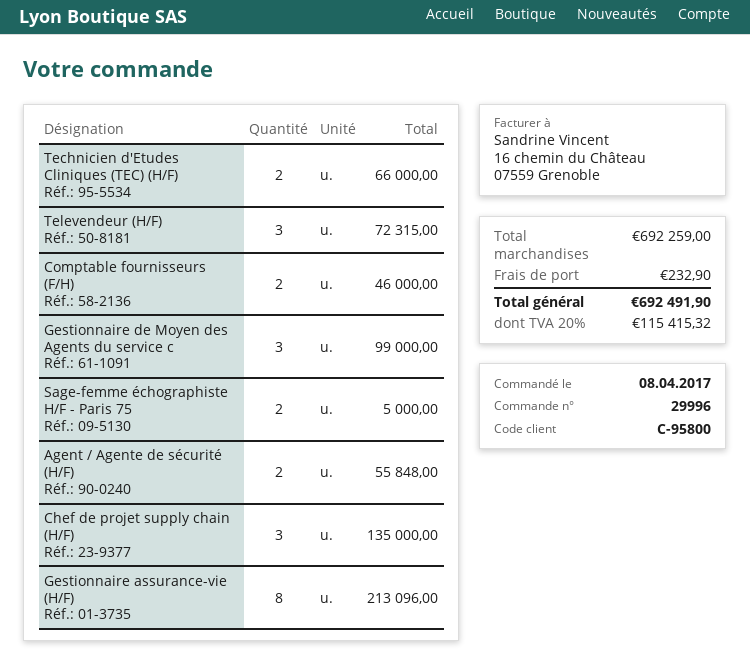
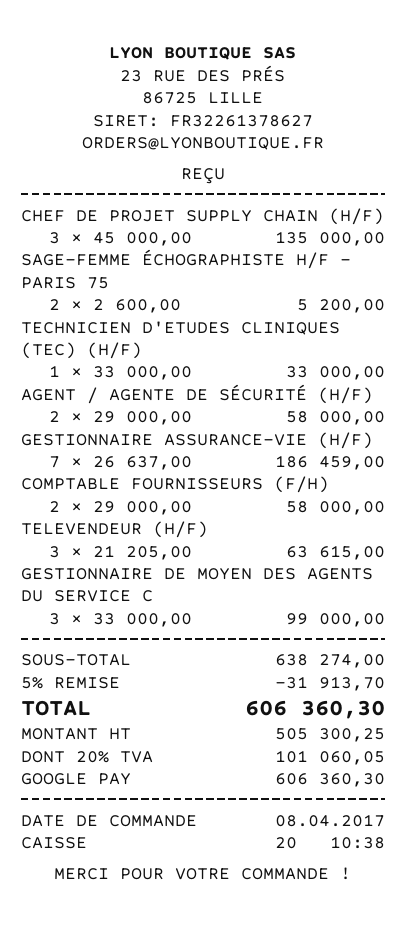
Technicien d'Etudes Cliniques (TEC) (H/F): 2 for 66000.00 -> 1 for 33000.00
Televendeur (H/F): 3 for 72315.00 -> 3 for 63615.00
Comptable fournisseurs (F/H): 2 for 46000.00 -> 2 for 58000.00
Sage-femme échographiste H/F - Paris 75: 2 for 5000.00 -> 2 for 5200.00
Agent / Agente de sécurité (H/F): 2 for 55848.00 -> 2 for 58000.00
Gestionnaire assurance-vie (H/F): 8 for 213096.00 -> 7 for 186459.00
subtotal: 692259.00 -> 638274.00
discount: none -> 5% = 31913.70
shipping: 232.90 -> none
tax: 20% = 115415.32 -> 20% = 101060.05
total: 692491.90 -> 606360.30

